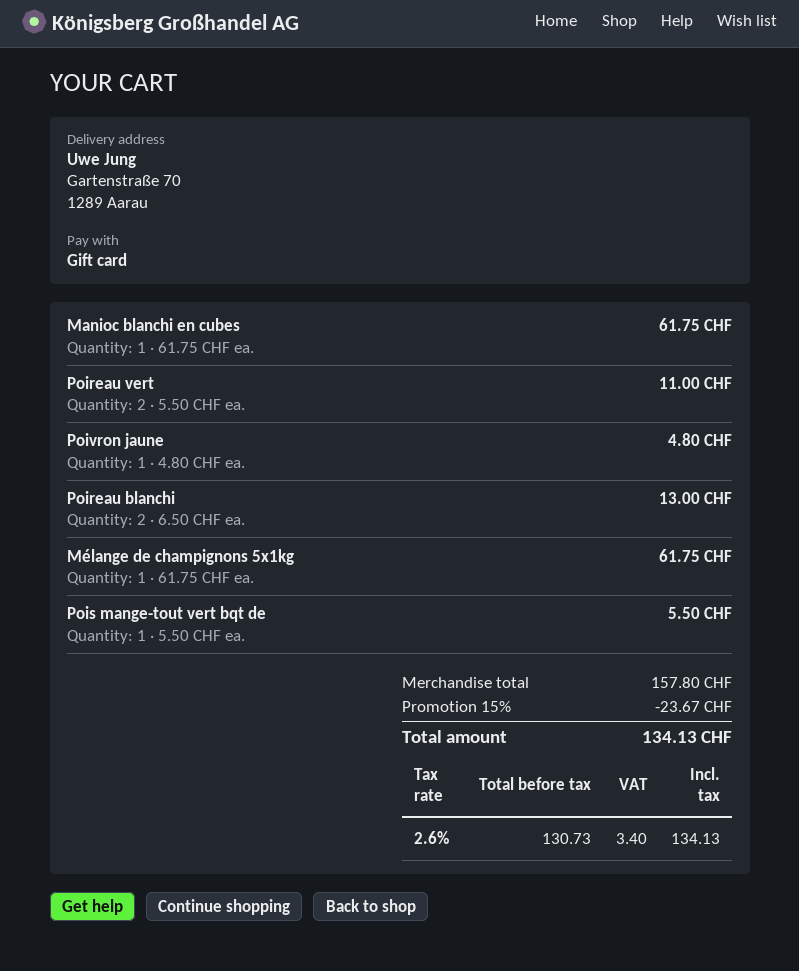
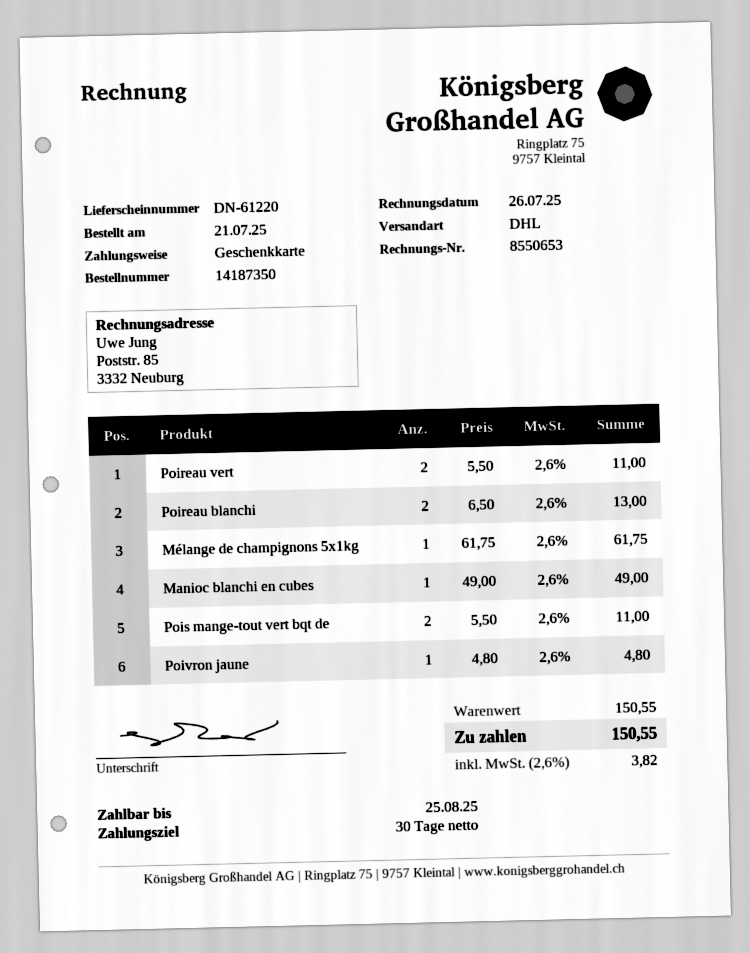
Manioc blanchi en cubes: 1 x 61.75 = 61.75 -> 1 x 49.00 = 49.00
Pois mange-tout vert bqt de: 1 x 5.50 = 5.50 -> 2 x 5.50 = 11.00
subtotal: 157.80 -> 150.55
discount: 15% = 23.67 -> none
tax: 2.6% = 3.40 -> 2.6% = 3.82
total: 134.13 -> 150.55

